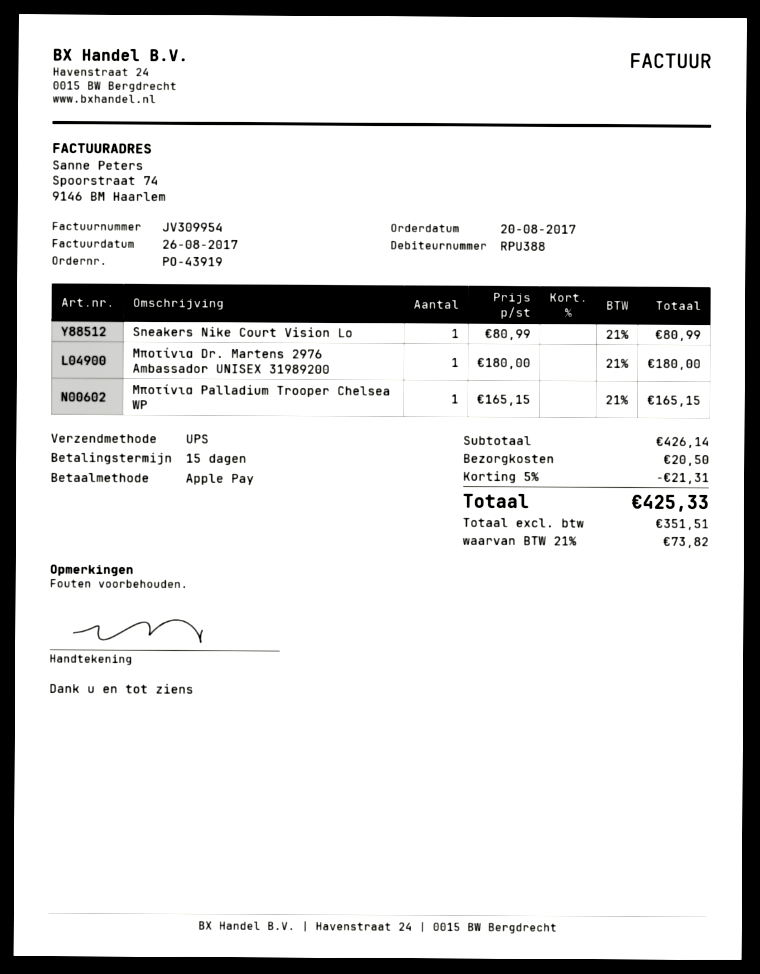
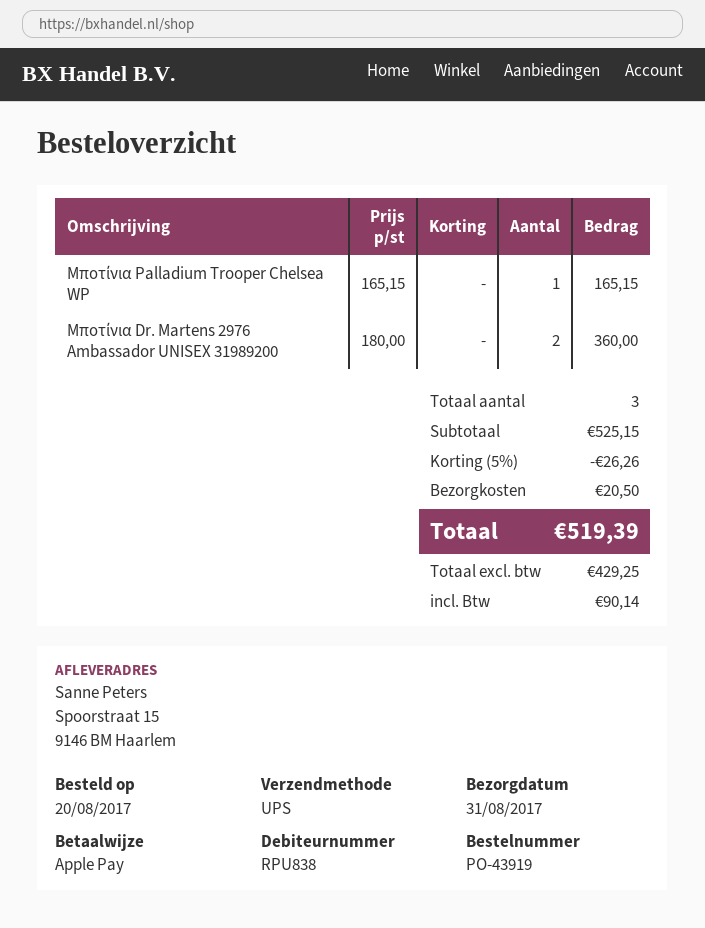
customer number: RPU388 -> RPU838
Sneakers Nike Court Vision Lo: 1 x 80.99 = 80.99 -> none
Μποτίνια Dr. Martens 2976 Ambassador UNISEX 31989200: 1 x 180.00 = 180.00 -> 2 x 180.00 = 360.00
subtotal: 426.14 -> 525.15
discount: 5% = 21.31 -> 5% = 26.26
net: 351.51 -> 429.25
tax: 73.82 -> 90.14
total: 425.33 -> 519.39

